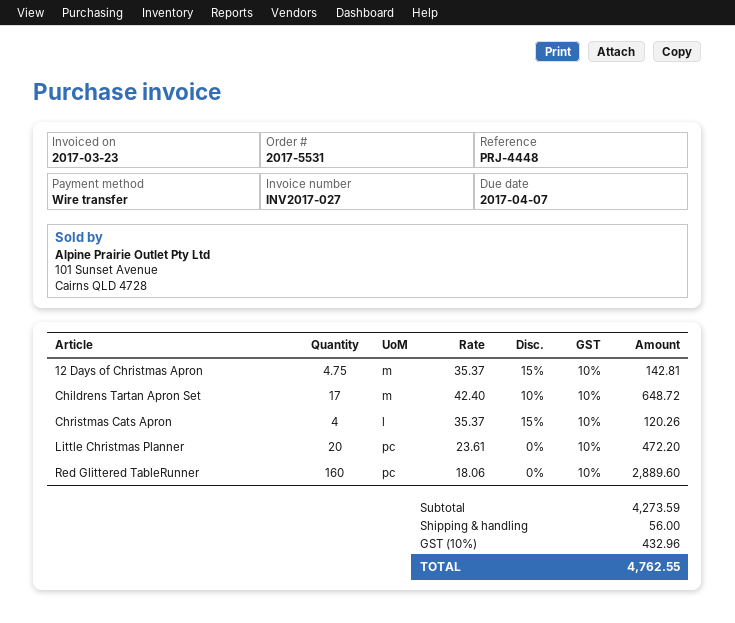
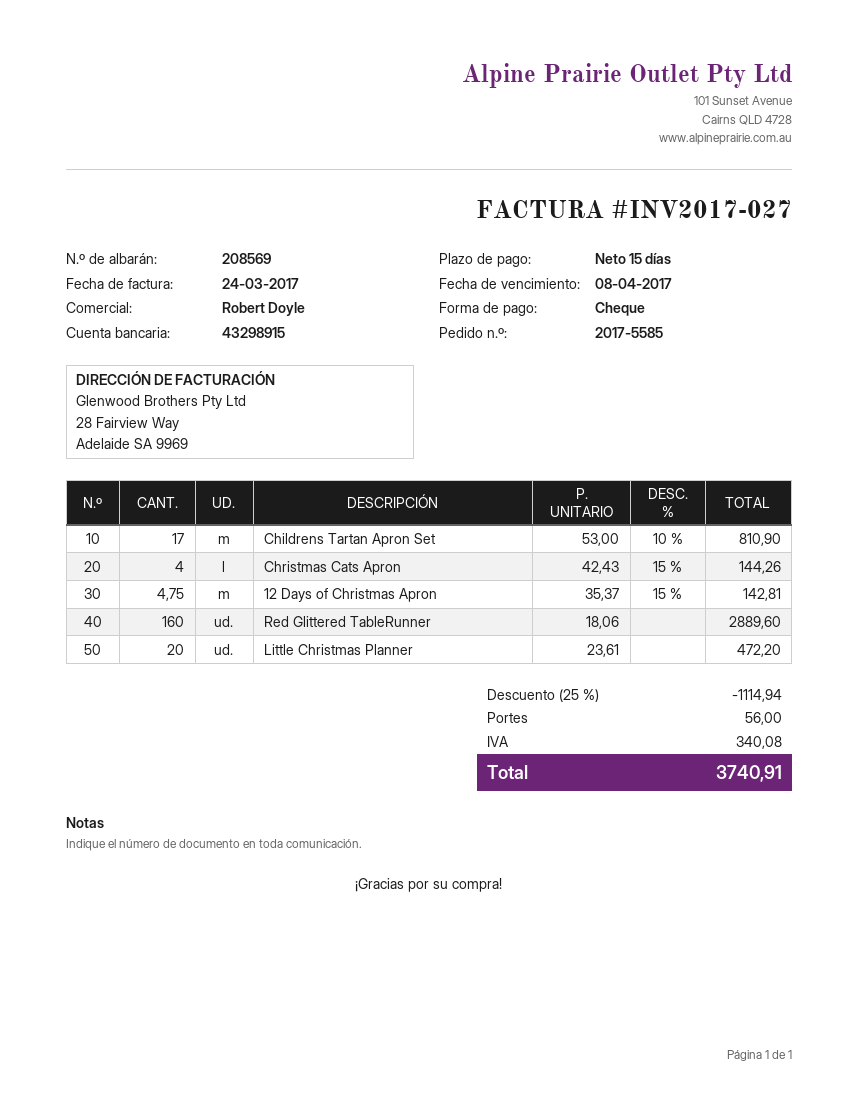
order number: 2017-5531 -> 2017-5585
invoice date: 2017-03-23 -> 2017-03-24
due date: 2017-04-07 -> 2017-04-08
payment method: bank transfer -> cheque
Childrens Tartan Apron Set: 17 x 42.40 - 10% = 648.72 -> 17 x 53.00 - 10% = 810.90
Christmas Cats Apron: 4 x 35.37 - 15% = 120.26 -> 4 x 42.43 - 15% = 144.26
discount: none -> 25% = 1114.94
tax: 432.96 -> 340.08
total: 4762.55 -> 3740.91

